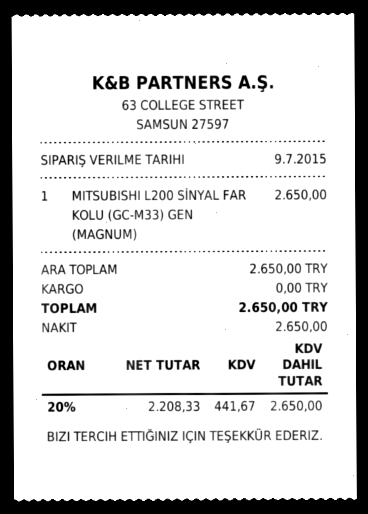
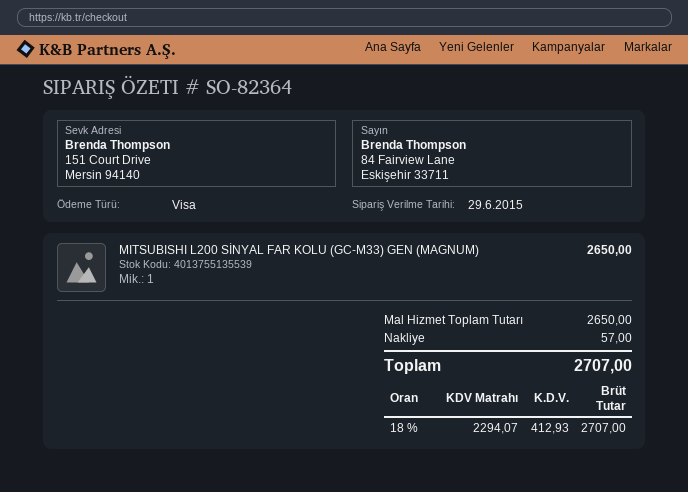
order date: 2015-07-09 -> 2015-06-29
payment method: cash -> Visa
shipping: 0.00 -> 57.00
net: 2208.33 -> 2294.07
tax: 20% = 441.67 -> 18% = 412.93
total: 2650.00 -> 2707.00

